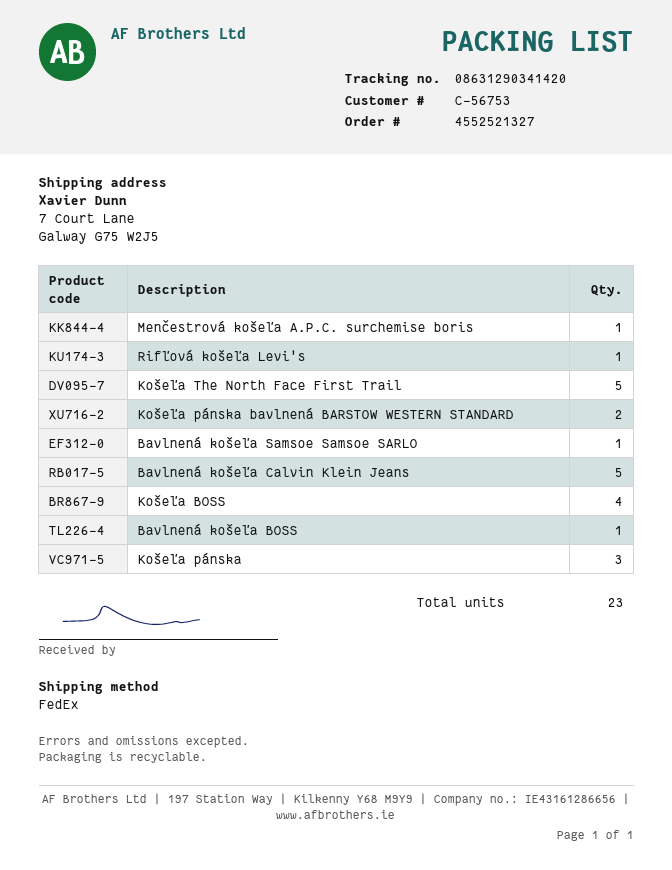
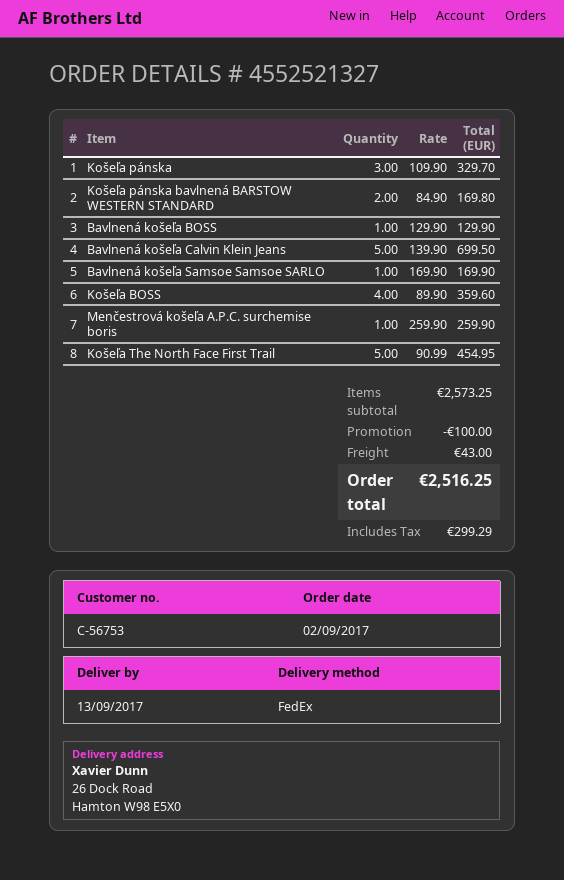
ship to: 7 Court Lane, Galway G75 W2J5 -> 26 Dock Road, Hamton W98 E5X0
Rifľová košeľa Levi's: 1 -> none

